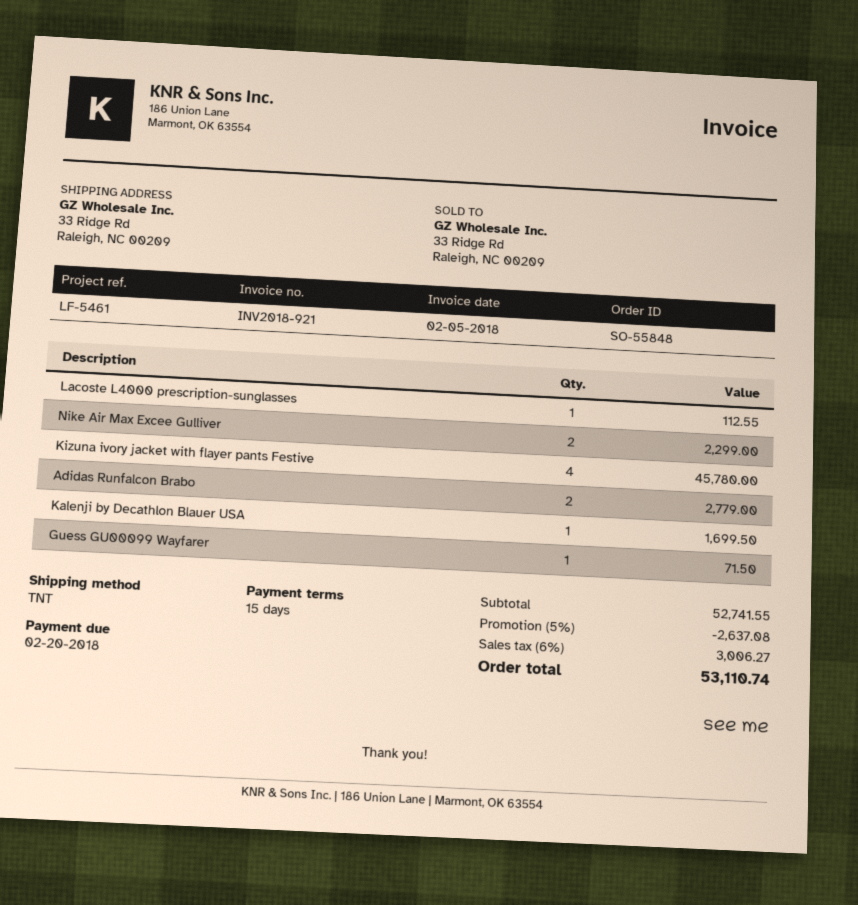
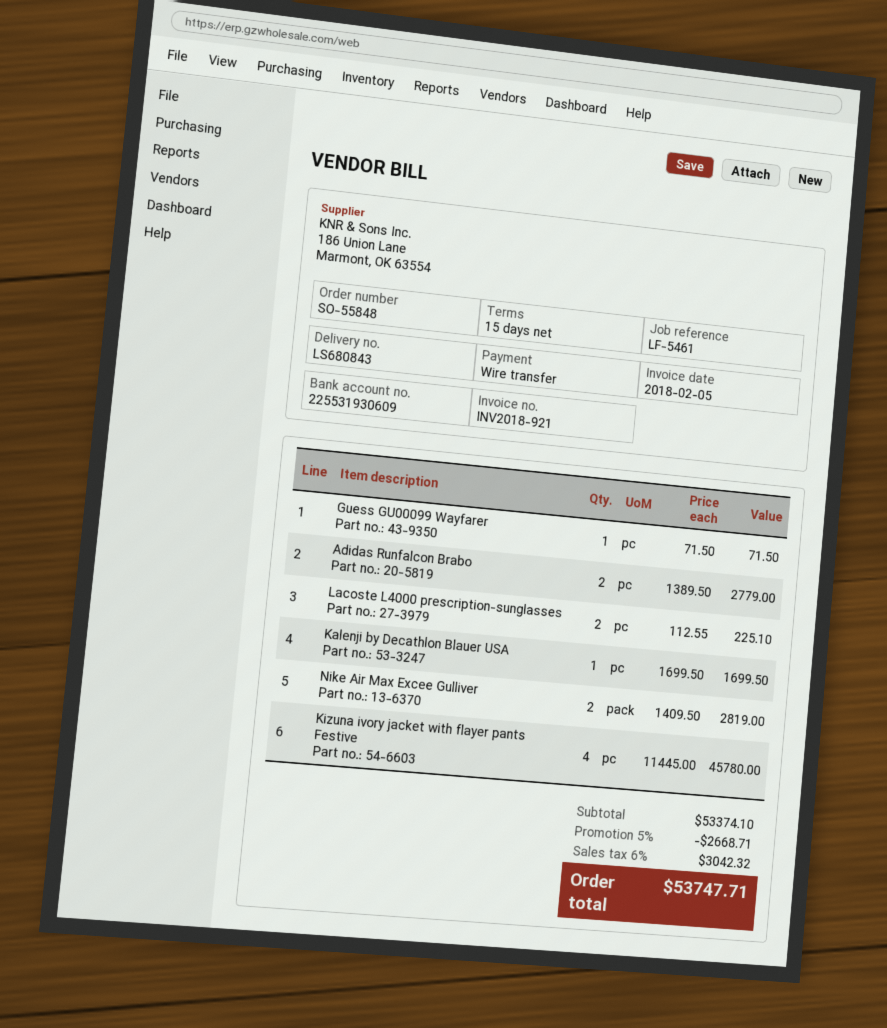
Lacoste L4000 prescription-sunglasses: 1 for 112.55 -> 2 for 225.10
Nike Air Max Excee Gulliver: 2 for 2299.00 -> 2 for 2819.00
subtotal: 52741.55 -> 53374.10
discount: 5% = 2637.08 -> 5% = 2668.71
tax: 6% = 3006.27 -> 6% = 3042.32
total: 53110.74 -> 53747.71

